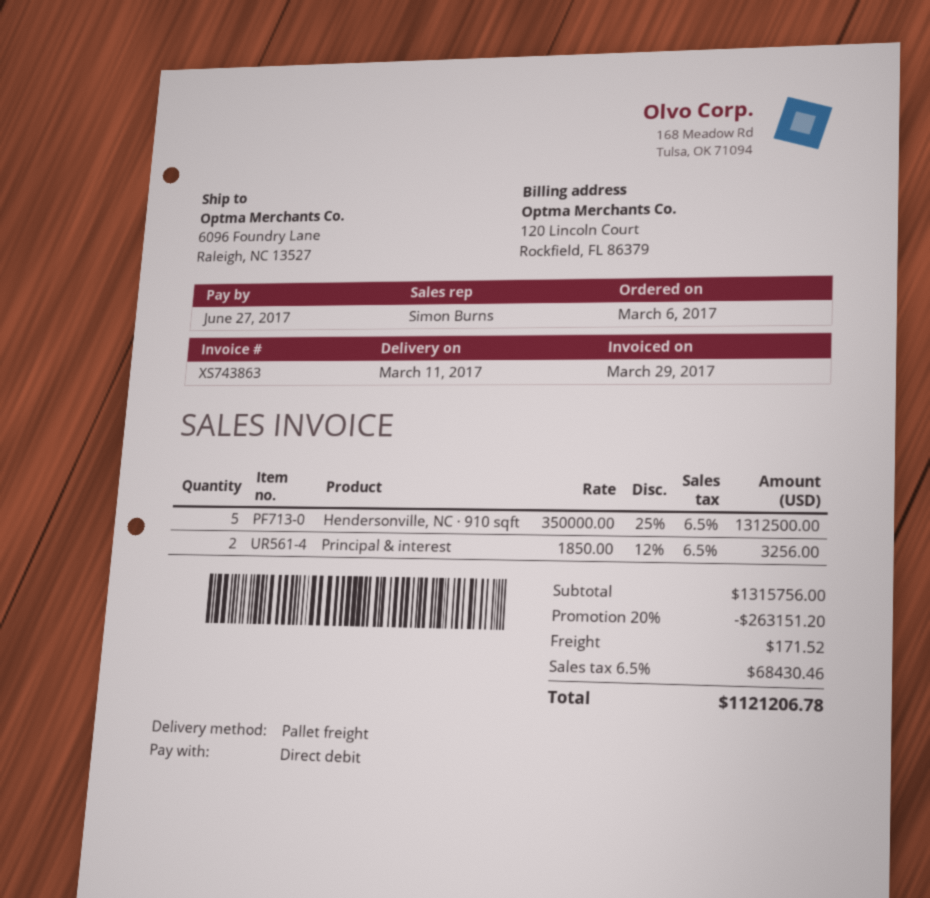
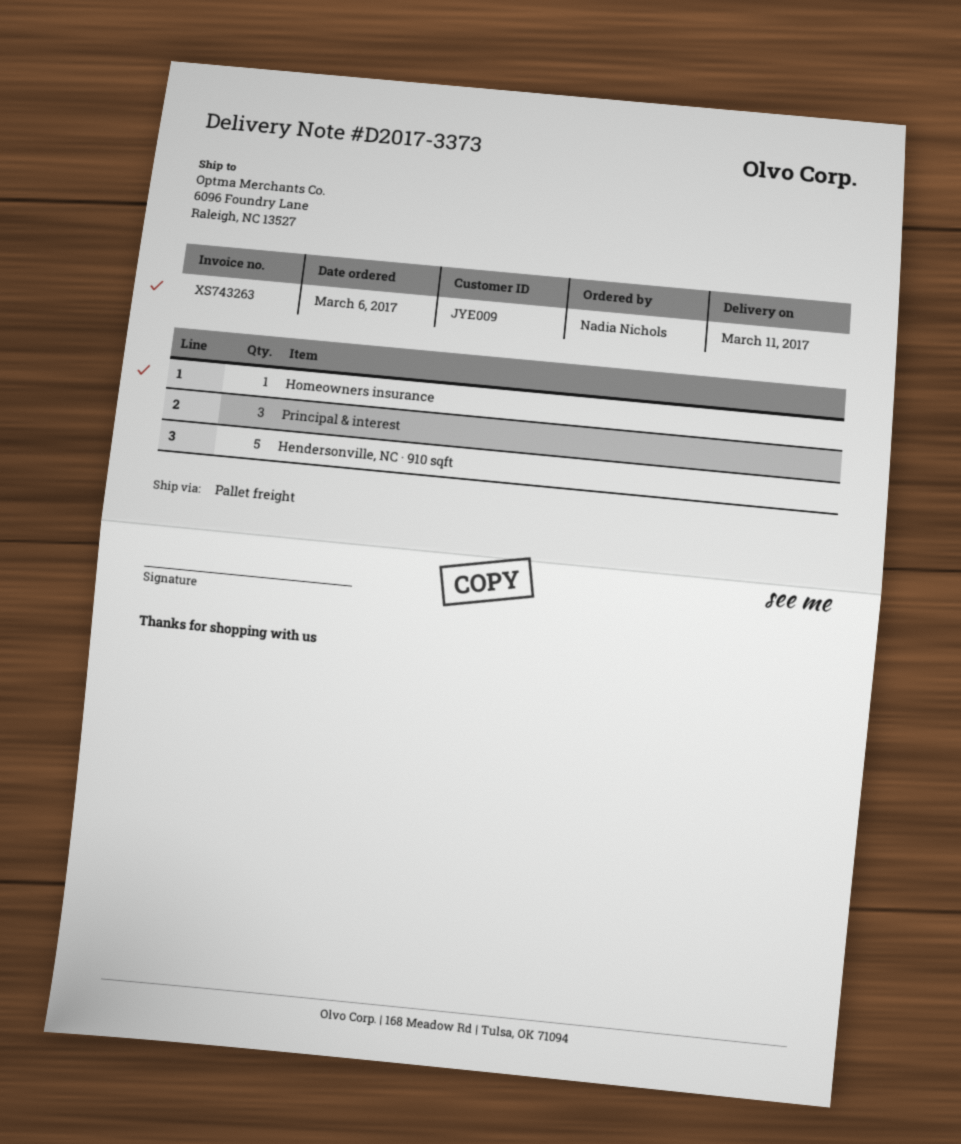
invoice number: XS743863 -> XS743263
Principal & interest: 2 -> 3
Homeowners insurance: none -> 1

